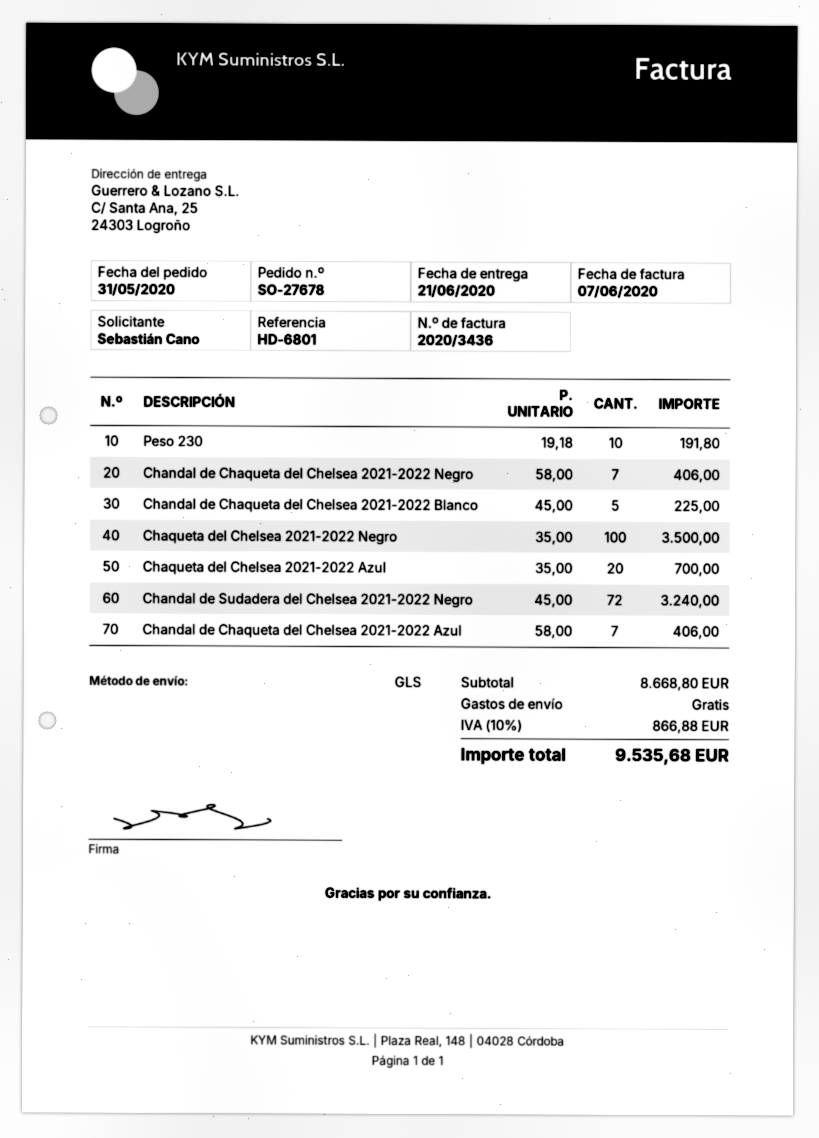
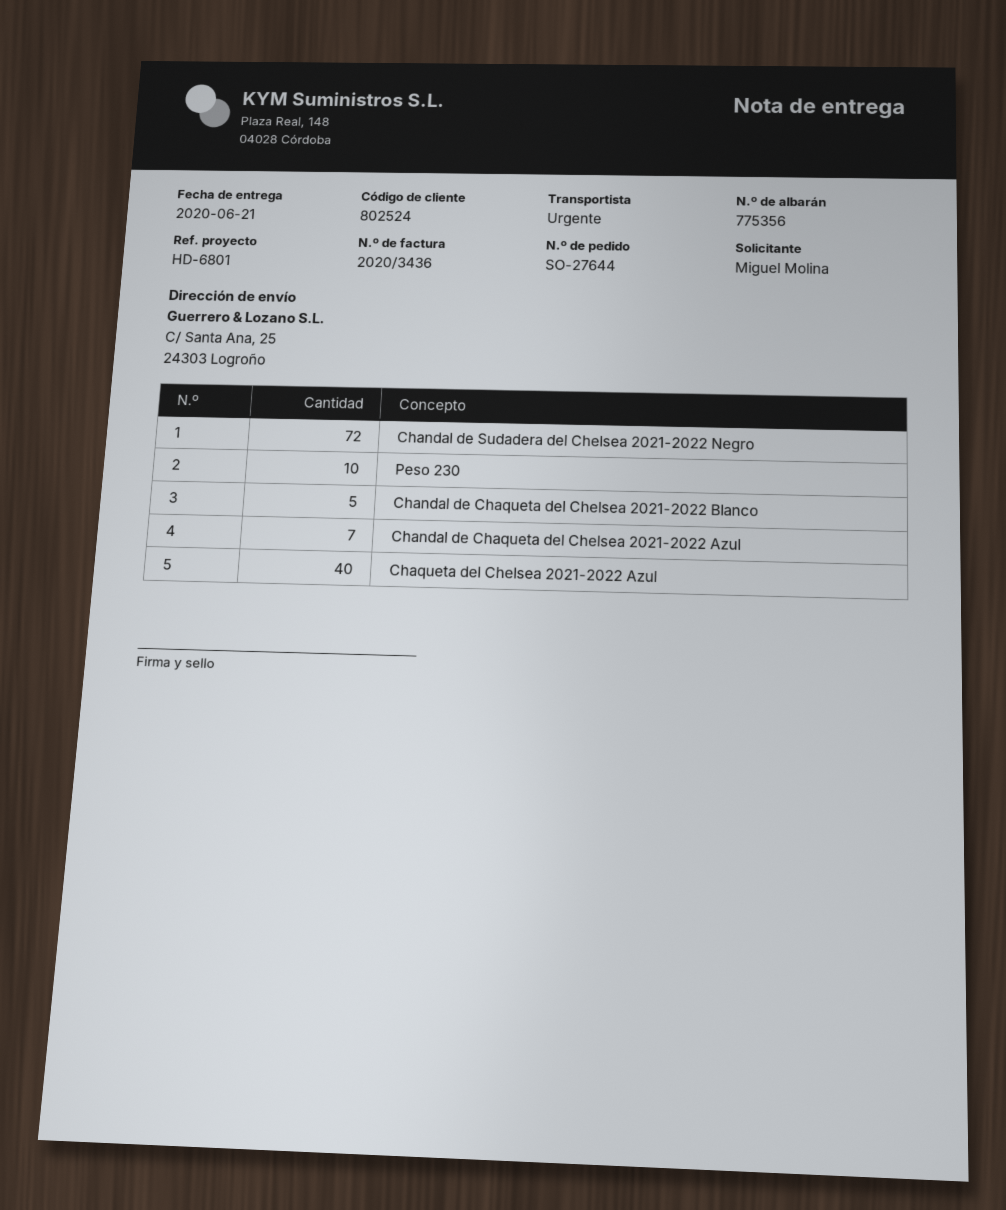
order number: SO-27678 -> SO-27644
ordered by: Sebastián Cano -> Miguel Molina
shipping method: GLS -> express
Chandal de Chaqueta del Chelsea 2021-2022 Negro: 7 -> none
Chaqueta del Chelsea 2021-2022 Negro: 100 -> none
Chaqueta del Chelsea 2021-2022 Azul: 20 -> 40

